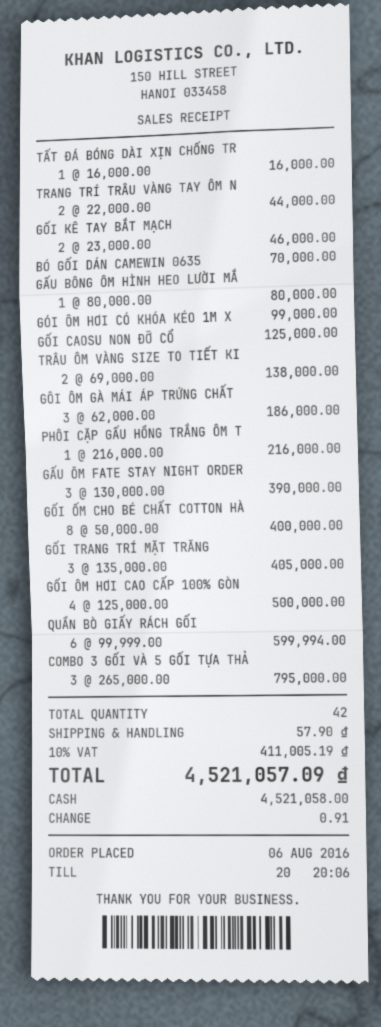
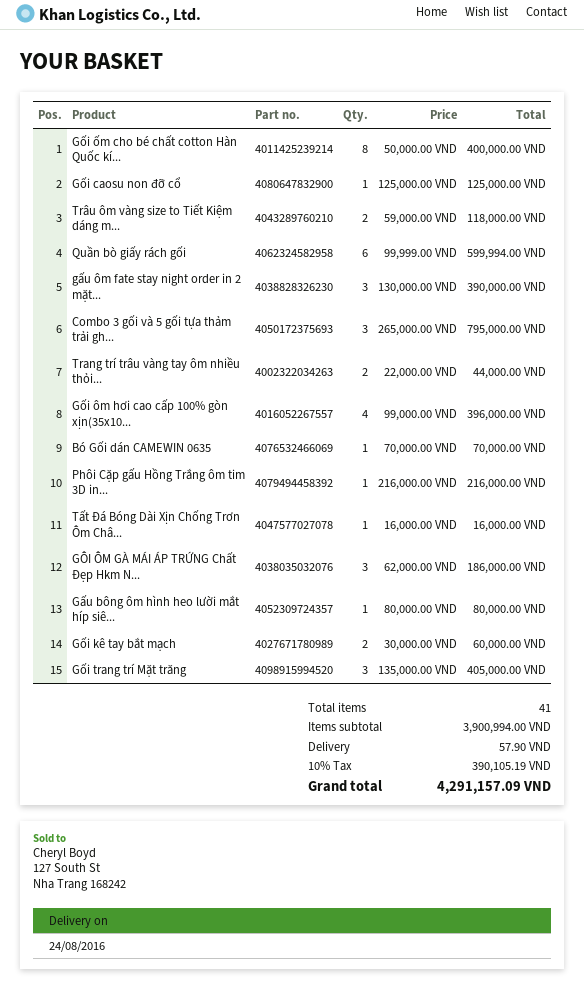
GỐI KÊ TAY BẮT MẠCH: 2 x 23000.00 = 46000.00 -> 2 x 30000.00 = 60000.00
GÓI ÔM HƠI CÓ KHÓA KÉO 1M X: 1 x 99000.00 = 99000.00 -> none
TRÂU ÔM VÀNG SIZE TO TIẾT KI: 2 x 69000.00 = 138000.00 -> 2 x 59000.00 = 118000.00
GỐI ÔM HƠI CAO CẤP 100% GÒN: 4 x 125000.00 = 500000.00 -> 4 x 99000.00 = 396000.00
total quantity: 42 -> 41
tax: 10% = 411005.19 -> 10% = 390105.19
total: 4521057.09 -> 4291157.09

